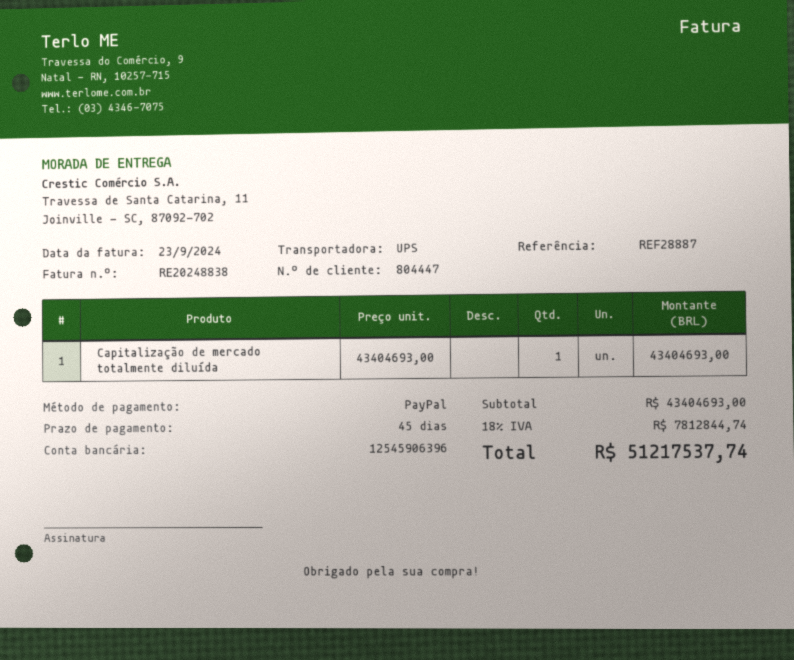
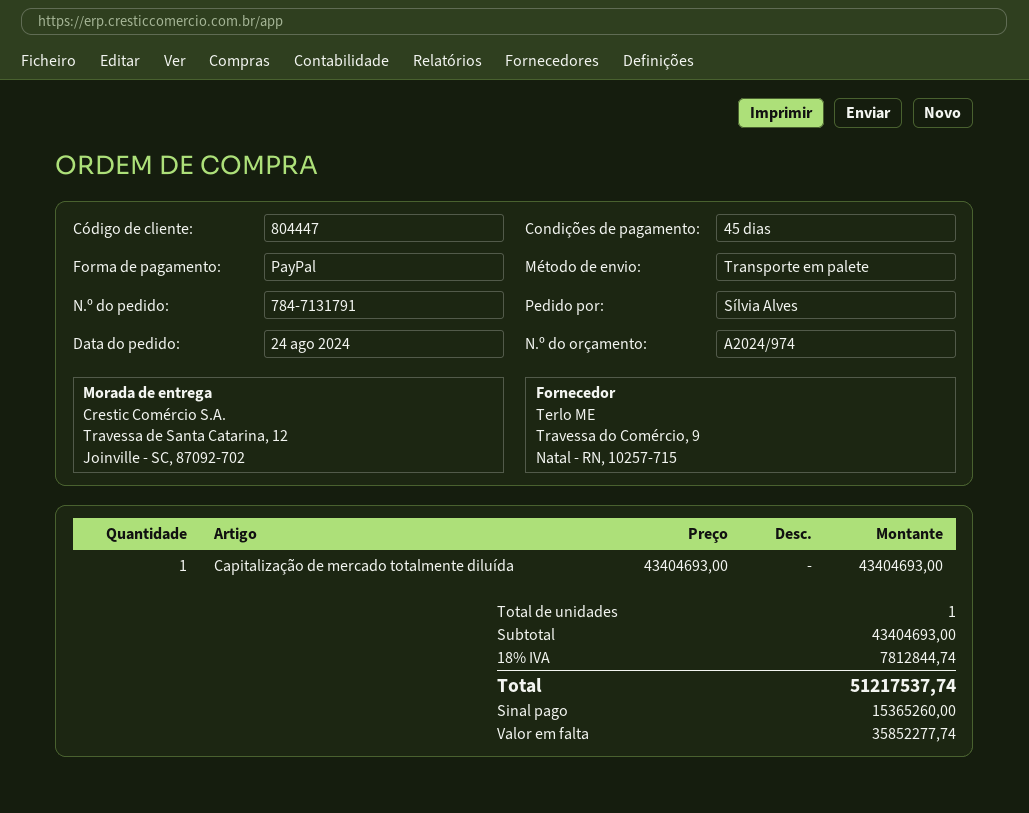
shipping method: UPS -> pallet freight
ship to: Travessa de Santa Catarina, 11, Joinville - SC, 87092-702 -> Travessa de Santa Catarina, 12, Joinville - SC, 87092-702

